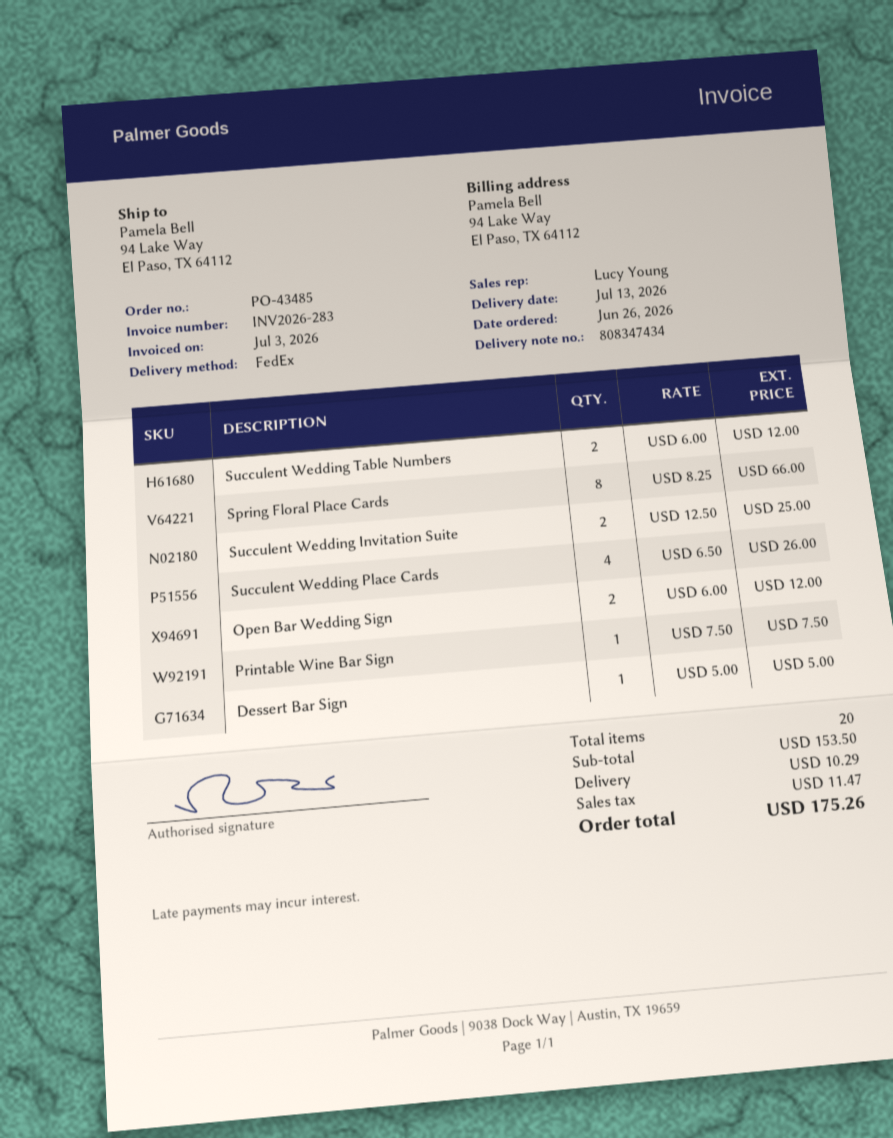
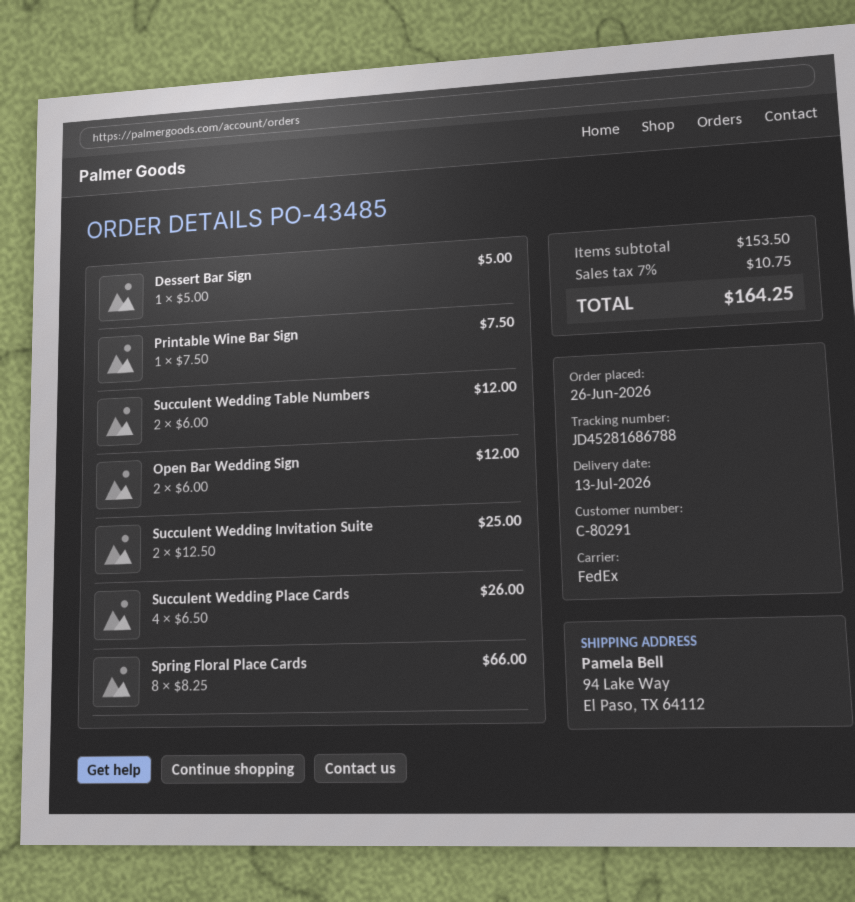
shipping: 10.29 -> none
tax: 11.47 -> 10.75
total: 175.26 -> 164.25

